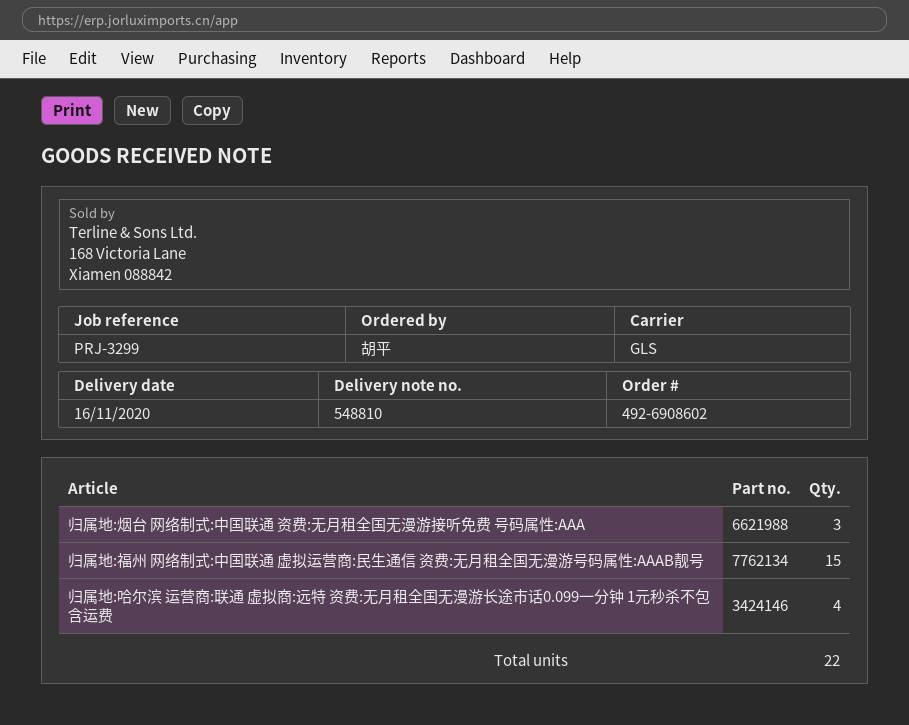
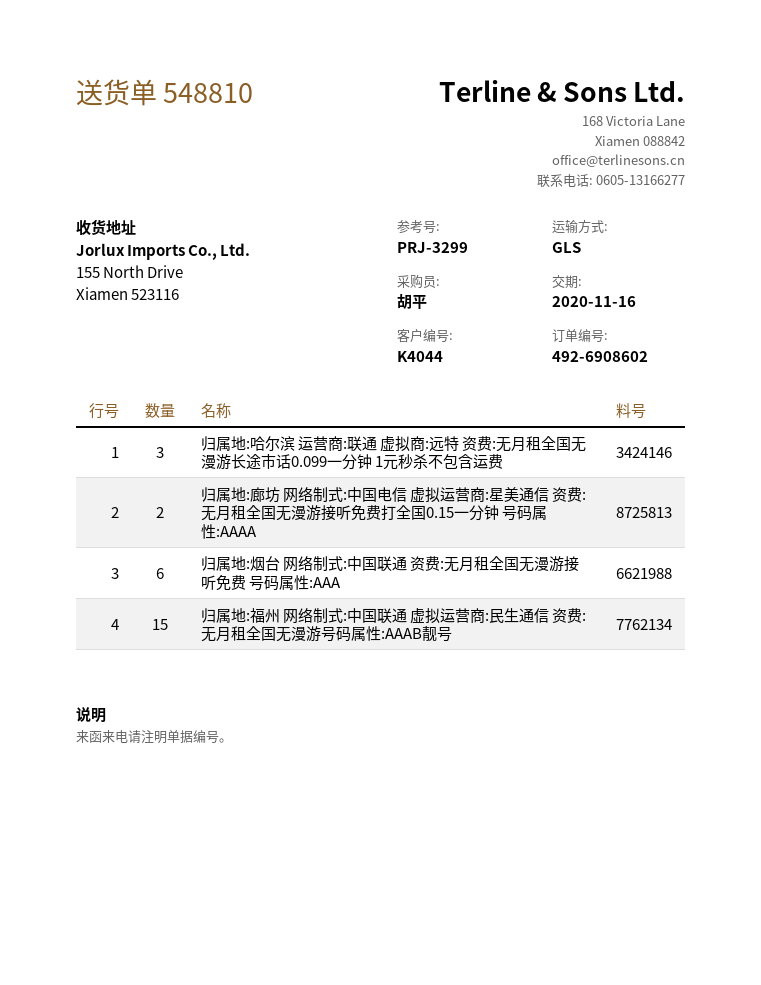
归属地:烟台 网络制式:中国联通 资费:无月租全国无漫游接听免费 号码属性:AAA: 3 -> 6
归属地:哈尔滨 运营商:联通 虚拟商:远特 资费:无月租全国无漫游长途市话0.099一分钟 1元秒杀不包含运费: 4 -> 3
归属地:廊坊 网络制式:中国电信 虚拟运营商:星美通信 资费:无月租全国无漫游接听免费打全国0.15一分钟 号码属性:AAAA: none -> 2

